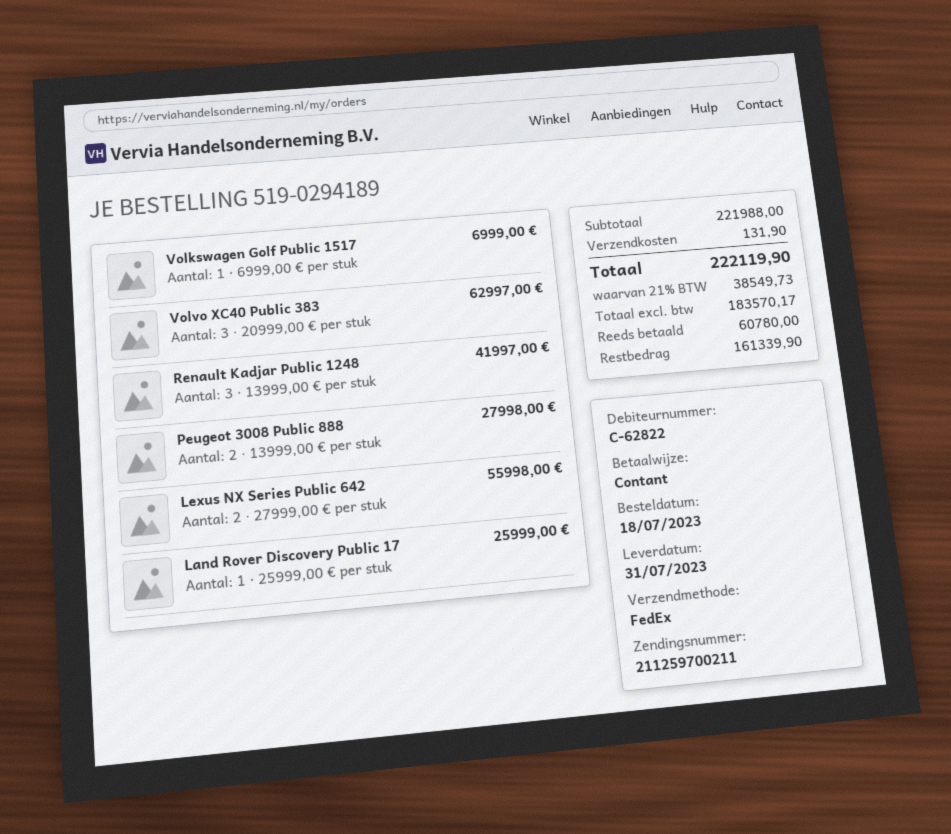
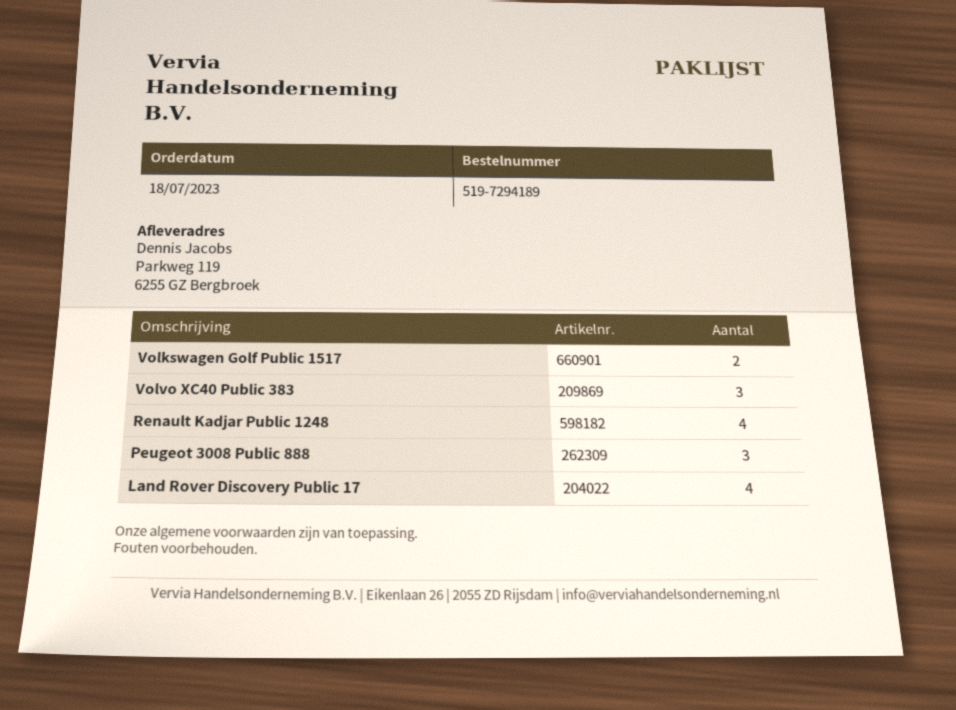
order number: 519-0294189 -> 519-7294189
Volkswagen Golf Public 1517: 1 -> 2
Renault Kadjar Public 1248: 3 -> 4
Peugeot 3008 Public 888: 2 -> 3
Lexus NX Series Public 642: 2 -> none
Land Rover Discovery Public 17: 1 -> 4

